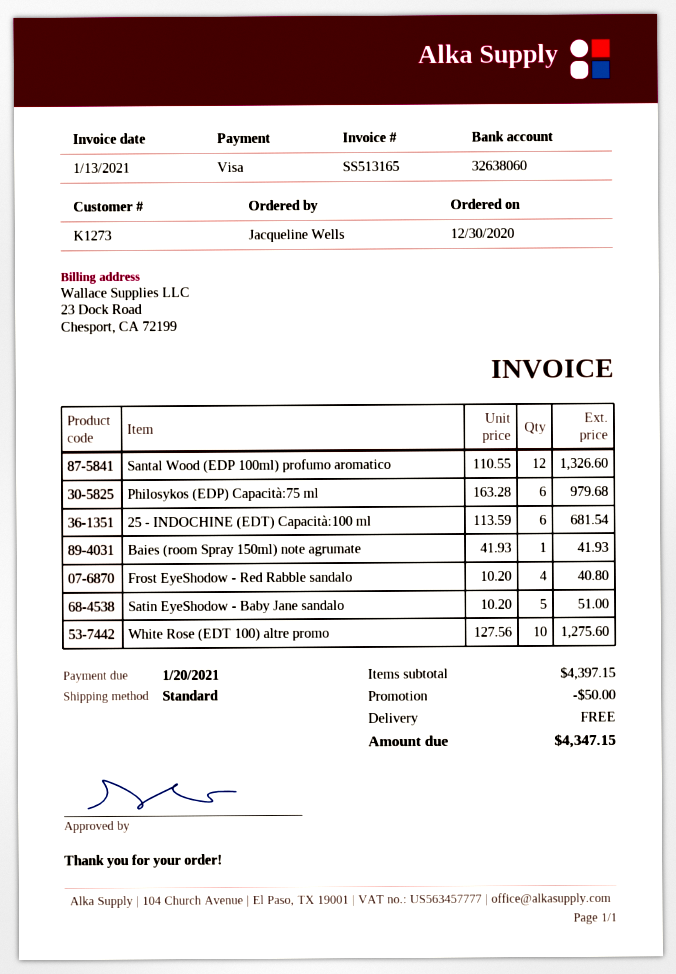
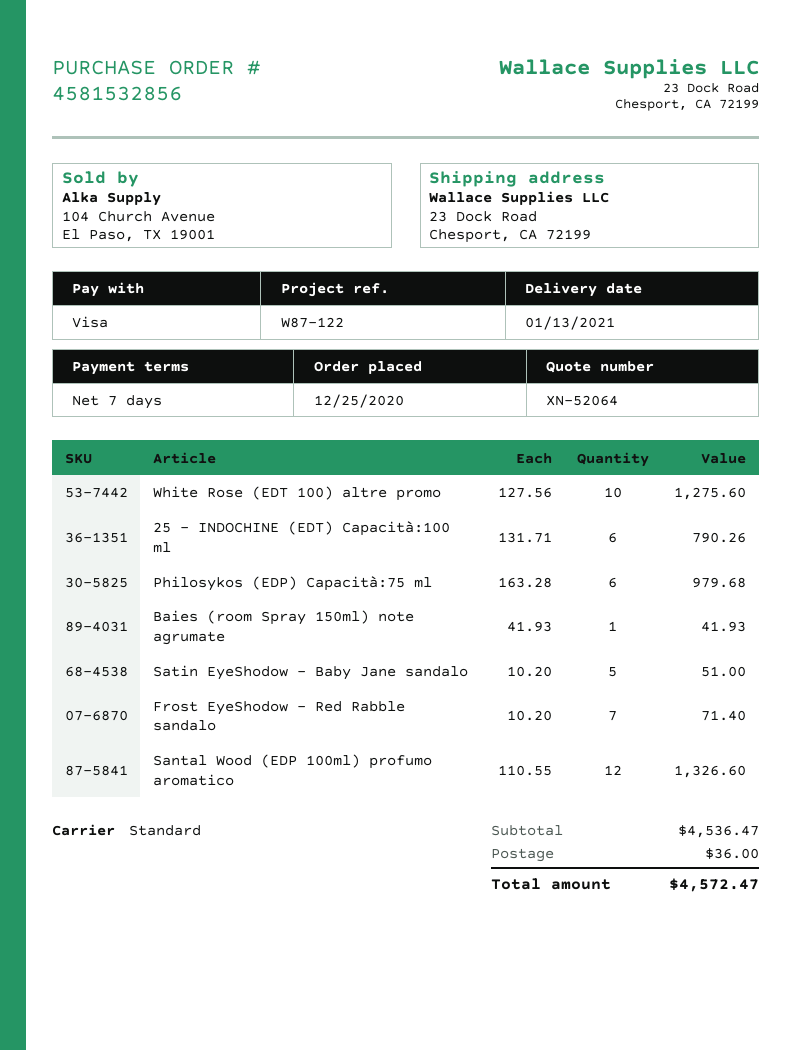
order date: 2020-12-30 -> 2020-12-25
25 - INDOCHINE (EDT) Capacità:100 ml: 6 x 113.59 = 681.54 -> 6 x 131.71 = 790.26
Frost EyeShodow - Red Rabble sandalo: 4 x 10.20 = 40.80 -> 7 x 10.20 = 71.40
subtotal: 4397.15 -> 4536.47
discount: 50.00 -> none
shipping: 0.00 -> 36.00
total: 4347.15 -> 4572.47

